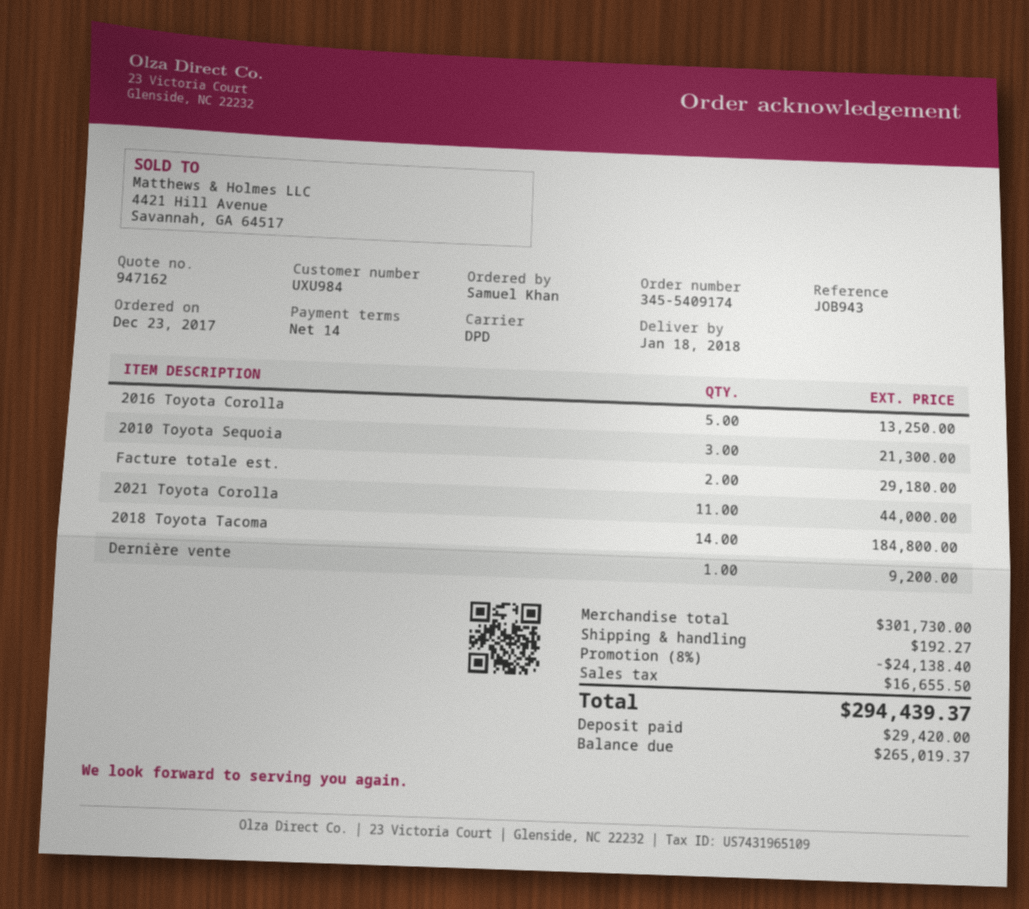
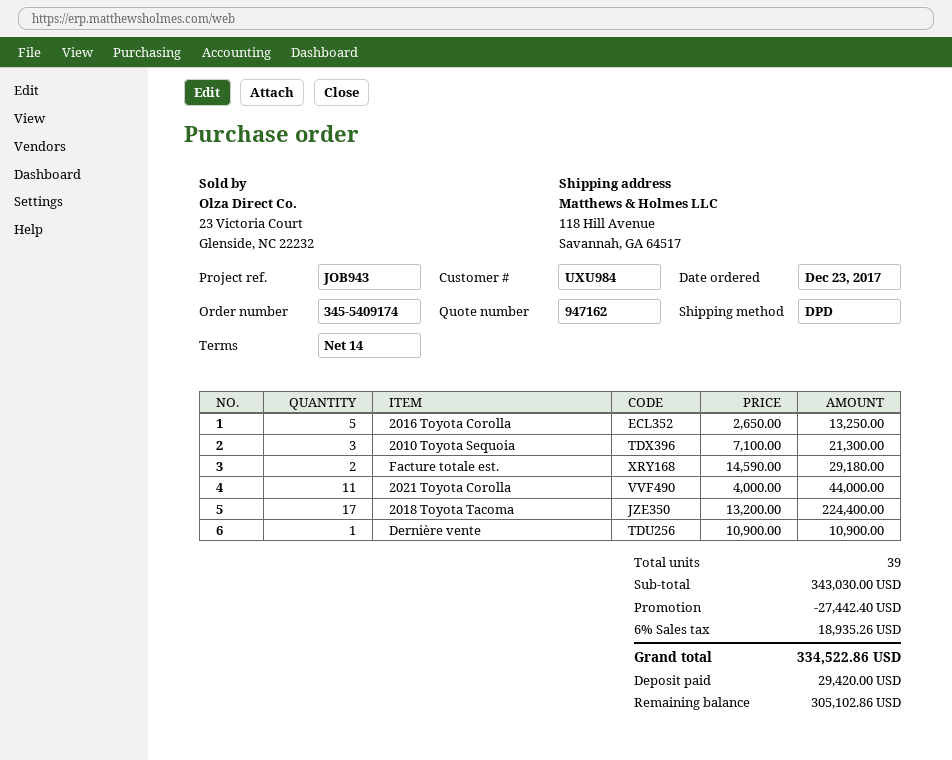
2018 Toyota Tacoma: 14 for 184800.00 -> 17 for 224400.00
Dernière vente: 1 for 9200.00 -> 1 for 10900.00
subtotal: 301730.00 -> 343030.00
discount: 24138.40 -> 27442.40
shipping: 192.27 -> none
tax: 16655.50 -> 18935.26
total: 294439.37 -> 334522.86
balance: 265019.37 -> 305102.86

